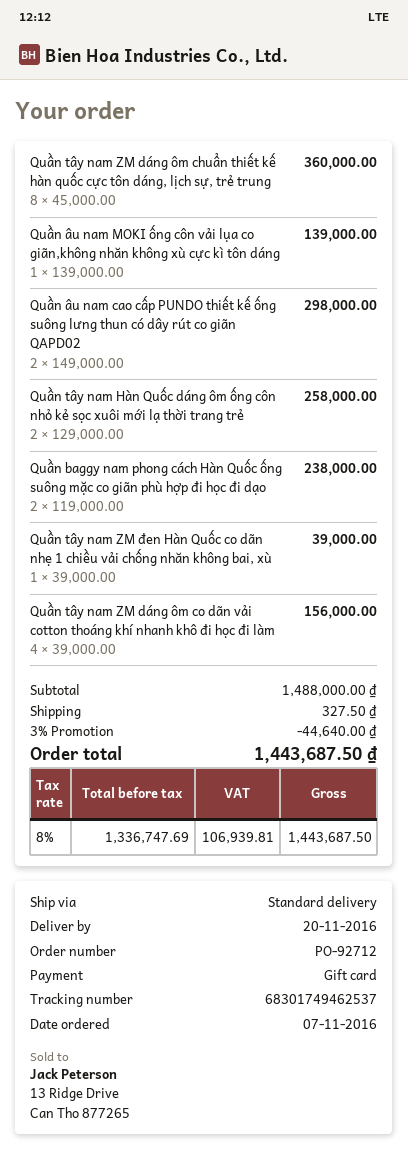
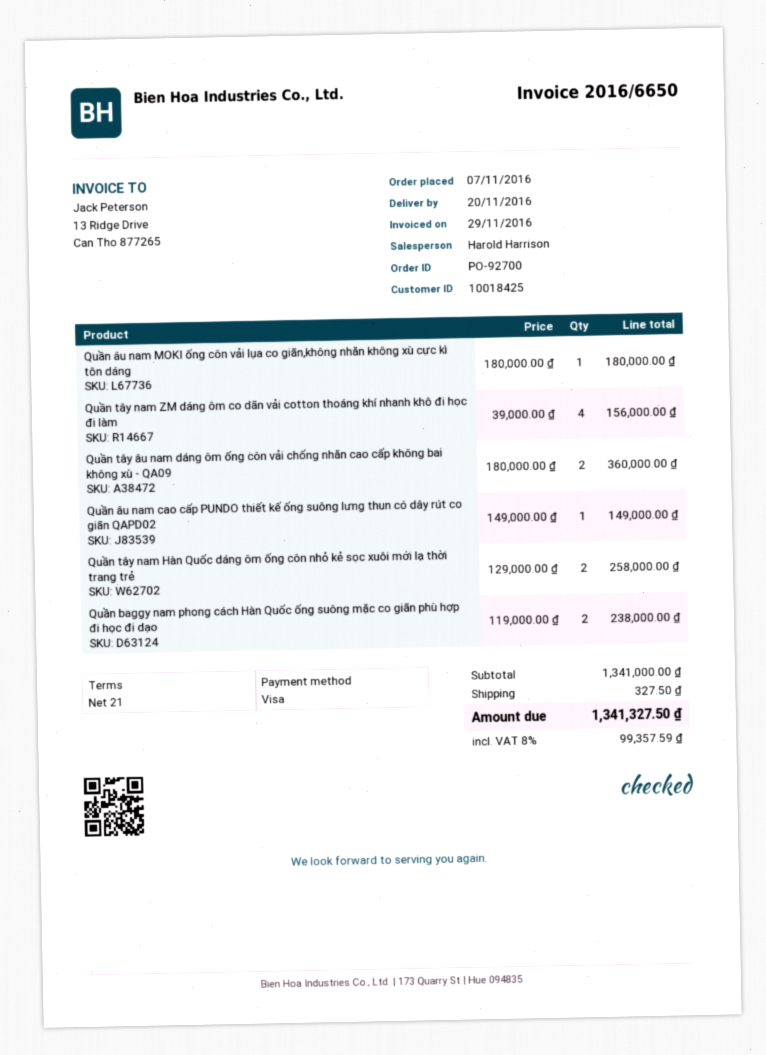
order number: PO-92712 -> PO-92700
payment method: gift card -> Visa
Quần tây nam ZM dáng ôm chuẩn thiết kế hàn quốc cực tôn dáng, lịch sự, trẻ trung: 8 x 45000.00 = 360000.00 -> none
Quần âu nam MOKI ống côn vải lụa co giãn,không nhăn không xù cực kì tôn dáng: 1 x 139000.00 = 139000.00 -> 1 x 180000.00 = 180000.00
Quần âu nam cao cấp PUNDO thiết kế ống suông lưng thun có dây rút co giãn QAPD02: 2 x 149000.00 = 298000.00 -> 1 x 149000.00 = 149000.00
Quần tây nam ZM đen Hàn Quốc co dãn nhẹ 1 chiều vải chống nhăn không bai, xù: 1 x 39000.00 = 39000.00 -> none
Quần tây âu nam dáng ôm ống côn vải chống nhăn cao cấp không bai không xù - QA09: none -> 2 x 180000.00 = 360000.00
subtotal: 1488000.00 -> 1341000.00
discount: 3% = 44640.00 -> none
tax: 8% = 106939.81 -> 8% = 99357.59
total: 1443687.50 -> 1341327.50

